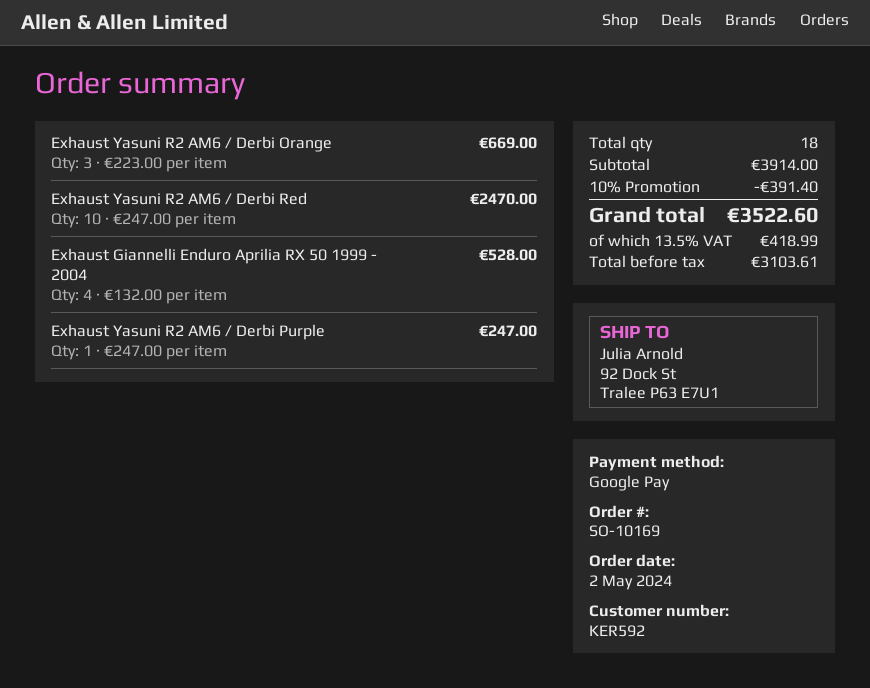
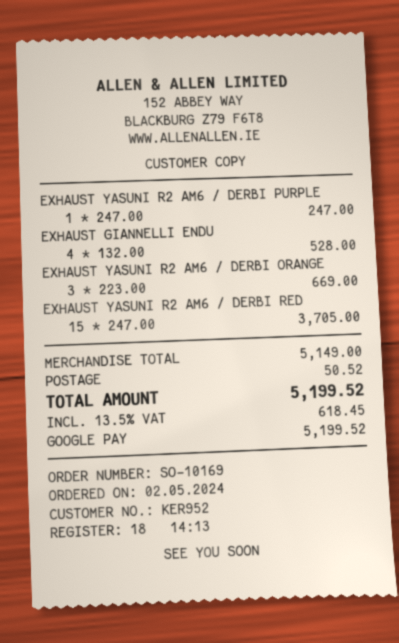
customer number: KER592 -> KER952
Exhaust Yasuni R2 AM6 / Derbi Red: 10 x 247.00 = 2470.00 -> 15 x 247.00 = 3705.00
subtotal: 3914.00 -> 5149.00
discount: 10% = 391.40 -> none
shipping: none -> 50.52
tax: 13.5% = 418.99 -> 13.5% = 618.45
total: 3522.60 -> 5199.52

